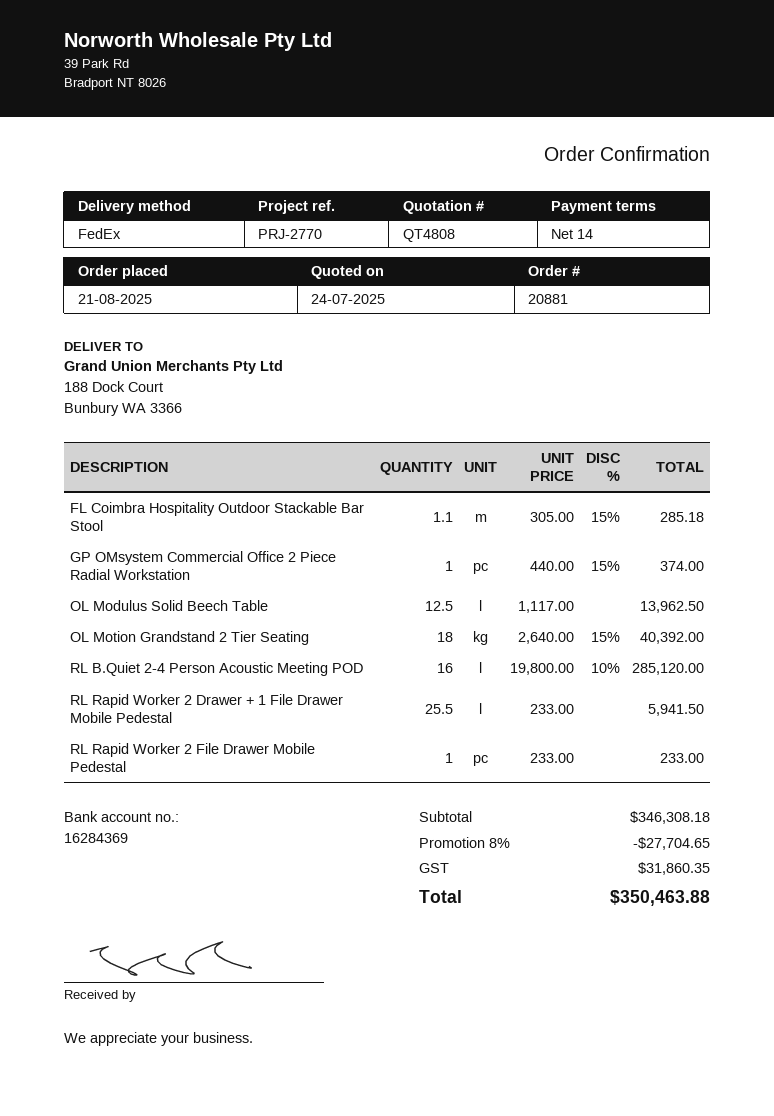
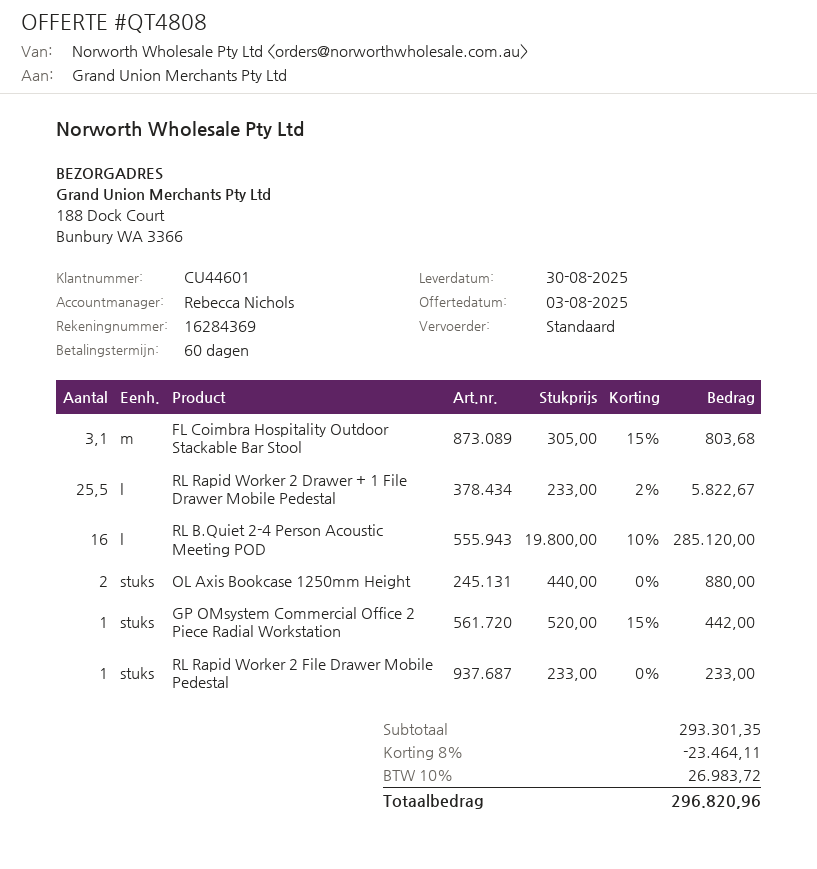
quote date: 2025-07-24 -> 2025-08-03
payment terms: 14 days -> 60 days
shipping method: FedEx -> standard
FL Coimbra Hospitality Outdoor Stackable Bar Stool: 1.1 x 305.00 - 15% = 285.18 -> 3.1 x 305.00 - 15% = 803.68
GP OMsystem Commercial Office 2 Piece Radial Workstation: 1 x 440.00 - 15% = 374.00 -> 1 x 520.00 - 15% = 442.00
OL Modulus Solid Beech Table: 12.5 x 1117.00 = 13962.50 -> none
OL Motion Grandstand 2 Tier Seating: 18 x 2640.00 - 15% = 40392.00 -> none
RL Rapid Worker 2 Drawer + 1 File Drawer Mobile Pedestal: 25.5 x 233.00 = 5941.50 -> 25.5 x 233.00 - 2% = 5822.67
OL Axis Bookcase 1250mm Height: none -> 2 x 440.00 = 880.00
subtotal: 346308.18 -> 293301.35
discount: 8% = 27704.65 -> 8% = 23464.11
tax: 31860.35 -> 26983.72
total: 350463.88 -> 296820.96

